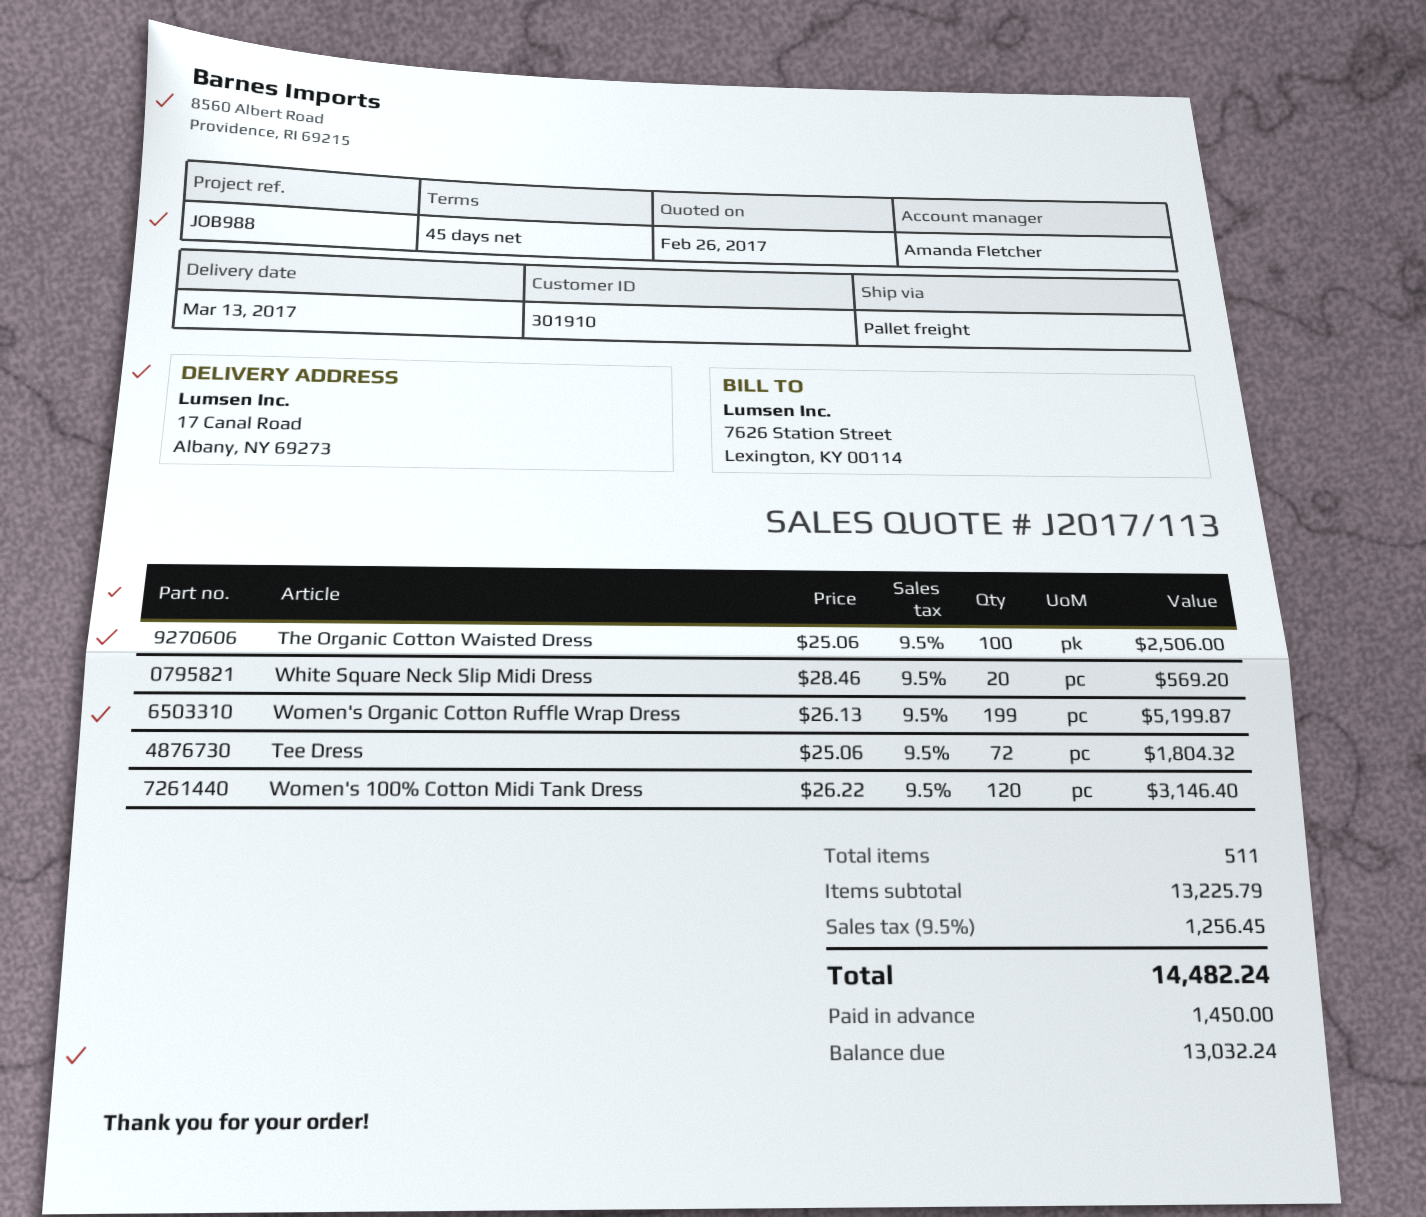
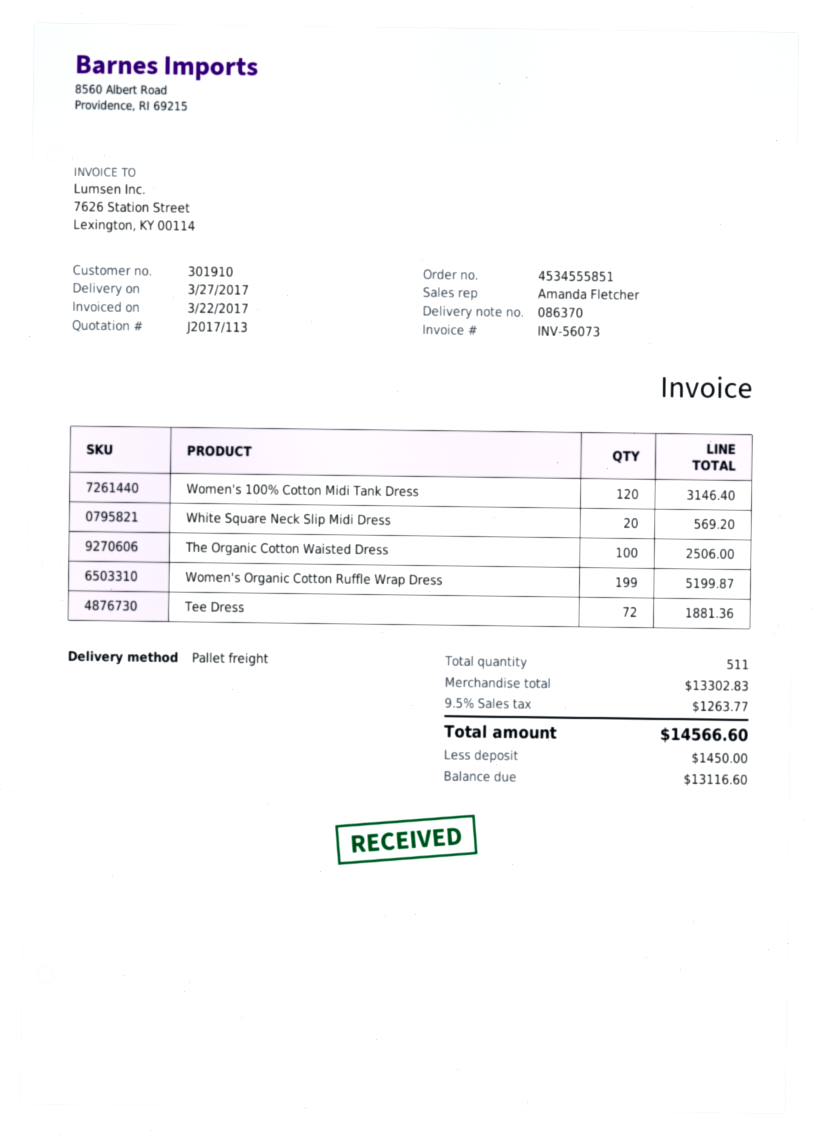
delivery date: 2017-03-13 -> 2017-03-27
Tee Dress: 72 for 1804.32 -> 72 for 1881.36
subtotal: 13225.79 -> 13302.83
tax: 9.5% = 1256.45 -> 9.5% = 1263.77
total: 14482.24 -> 14566.60
balance: 13032.24 -> 13116.60

